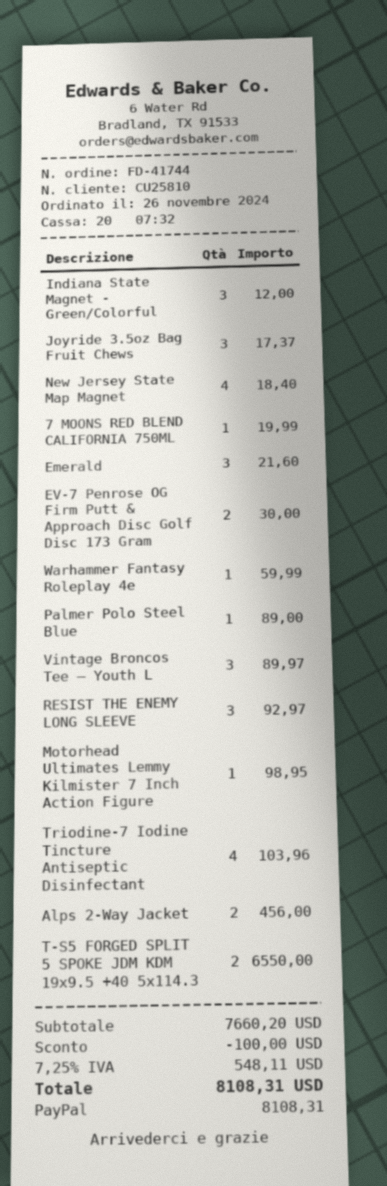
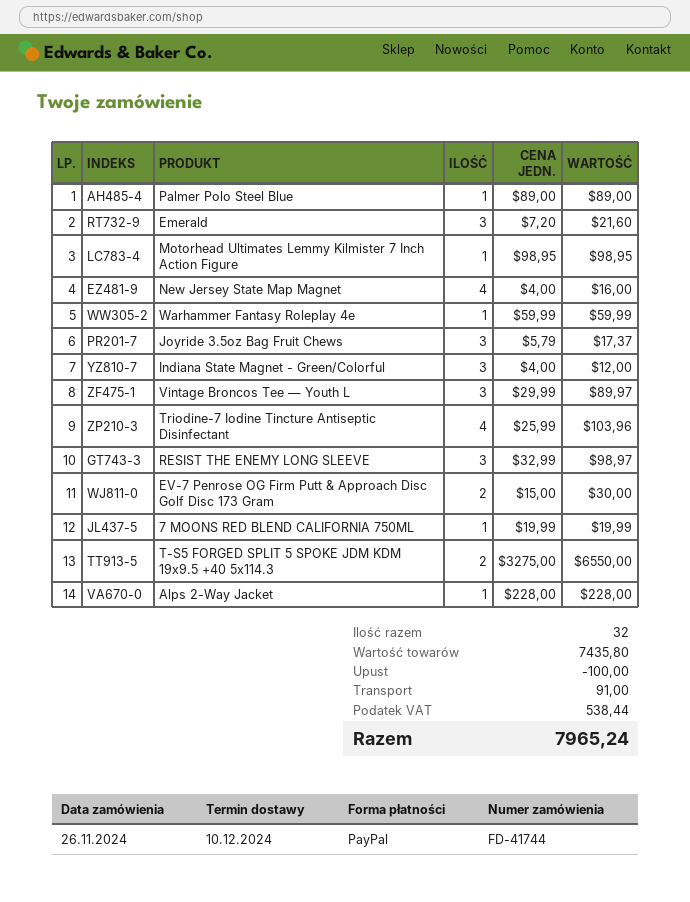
New Jersey State Map Magnet: 4 for 18.40 -> 4 for 16.00
RESIST THE ENEMY LONG SLEEVE: 3 for 92.97 -> 3 for 98.97
Alps 2-Way Jacket: 2 for 456.00 -> 1 for 228.00
subtotal: 7660.20 -> 7435.80
shipping: none -> 91.00
tax: 548.11 -> 538.44
total: 8108.31 -> 7965.24

